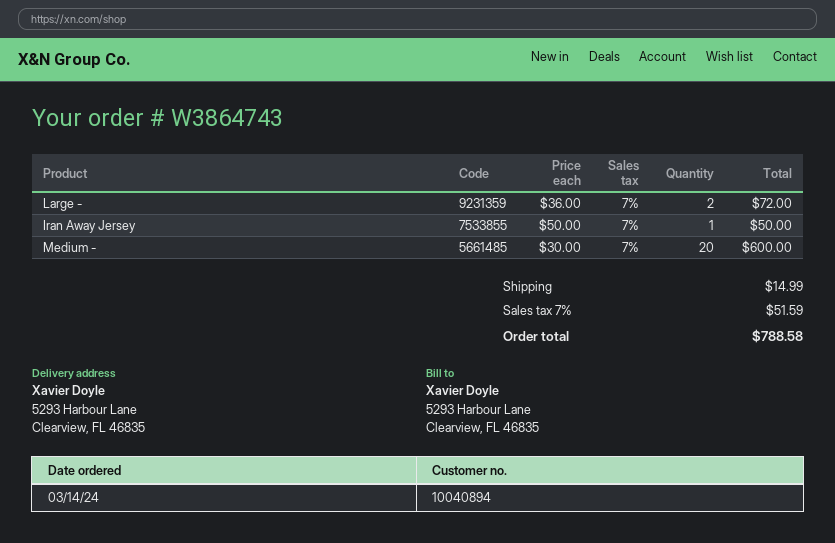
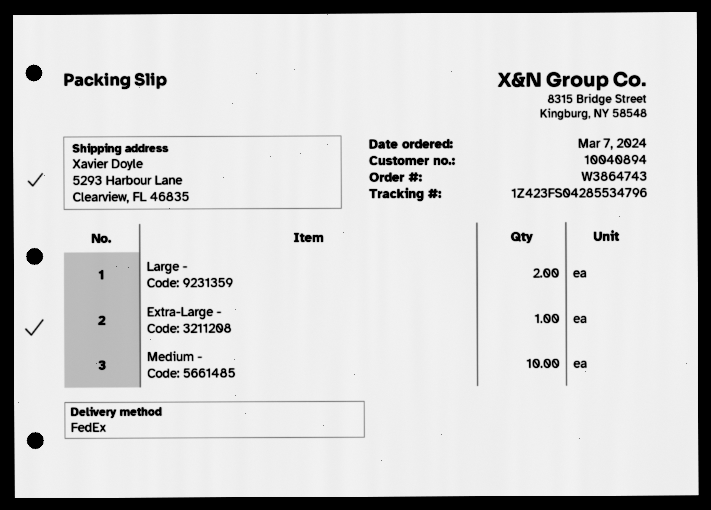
order date: 2024-03-14 -> 2024-03-07
Iran Away Jersey: 1 -> none
Medium -: 20 -> 10
Extra-Large -: none -> 1

